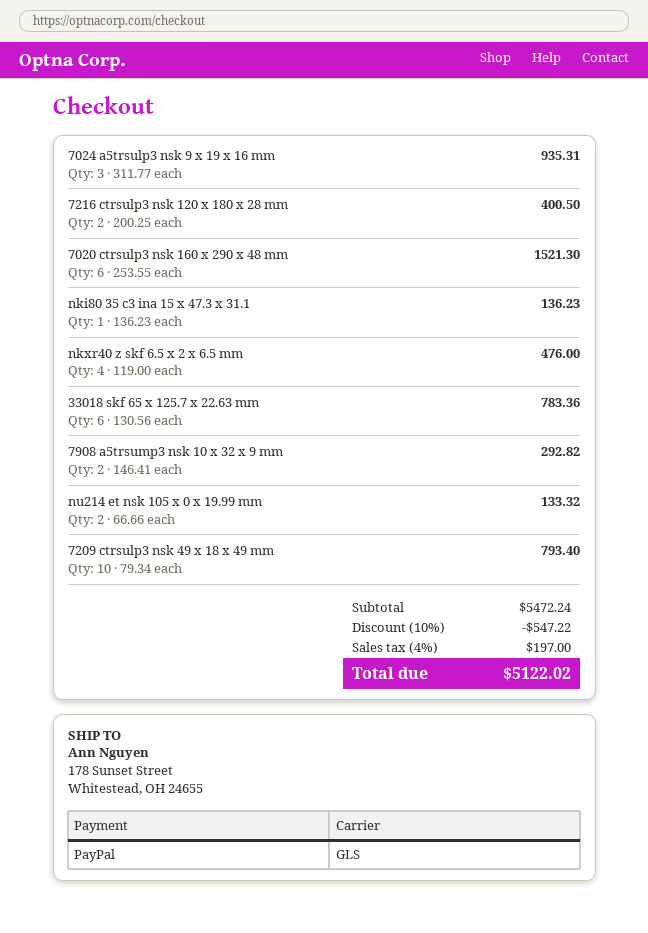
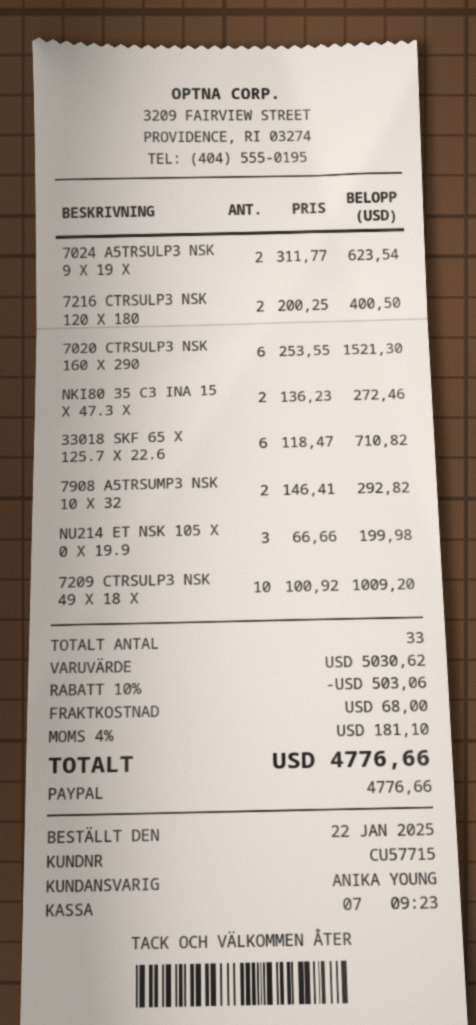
7024 a5trsulp3 nsk 9 x 19 x 16 mm: 3 x 311.77 = 935.31 -> 2 x 311.77 = 623.54
nki80 35 c3 ina 15 x 47.3 x 31.1: 1 x 136.23 = 136.23 -> 2 x 136.23 = 272.46
nkxr40 z skf 6.5 x 2 x 6.5 mm: 4 x 119.00 = 476.00 -> none
33018 skf 65 x 125.7 x 22.63 mm: 6 x 130.56 = 783.36 -> 6 x 118.47 = 710.82
nu214 et nsk 105 x 0 x 19.99 mm: 2 x 66.66 = 133.32 -> 3 x 66.66 = 199.98
7209 ctrsulp3 nsk 49 x 18 x 49 mm: 10 x 79.34 = 793.40 -> 10 x 100.92 = 1009.20
subtotal: 5472.24 -> 5030.62
discount: 10% = 547.22 -> 10% = 503.06
shipping: none -> 68.00
tax: 4% = 197.00 -> 4% = 181.10
total: 5122.02 -> 4776.66

